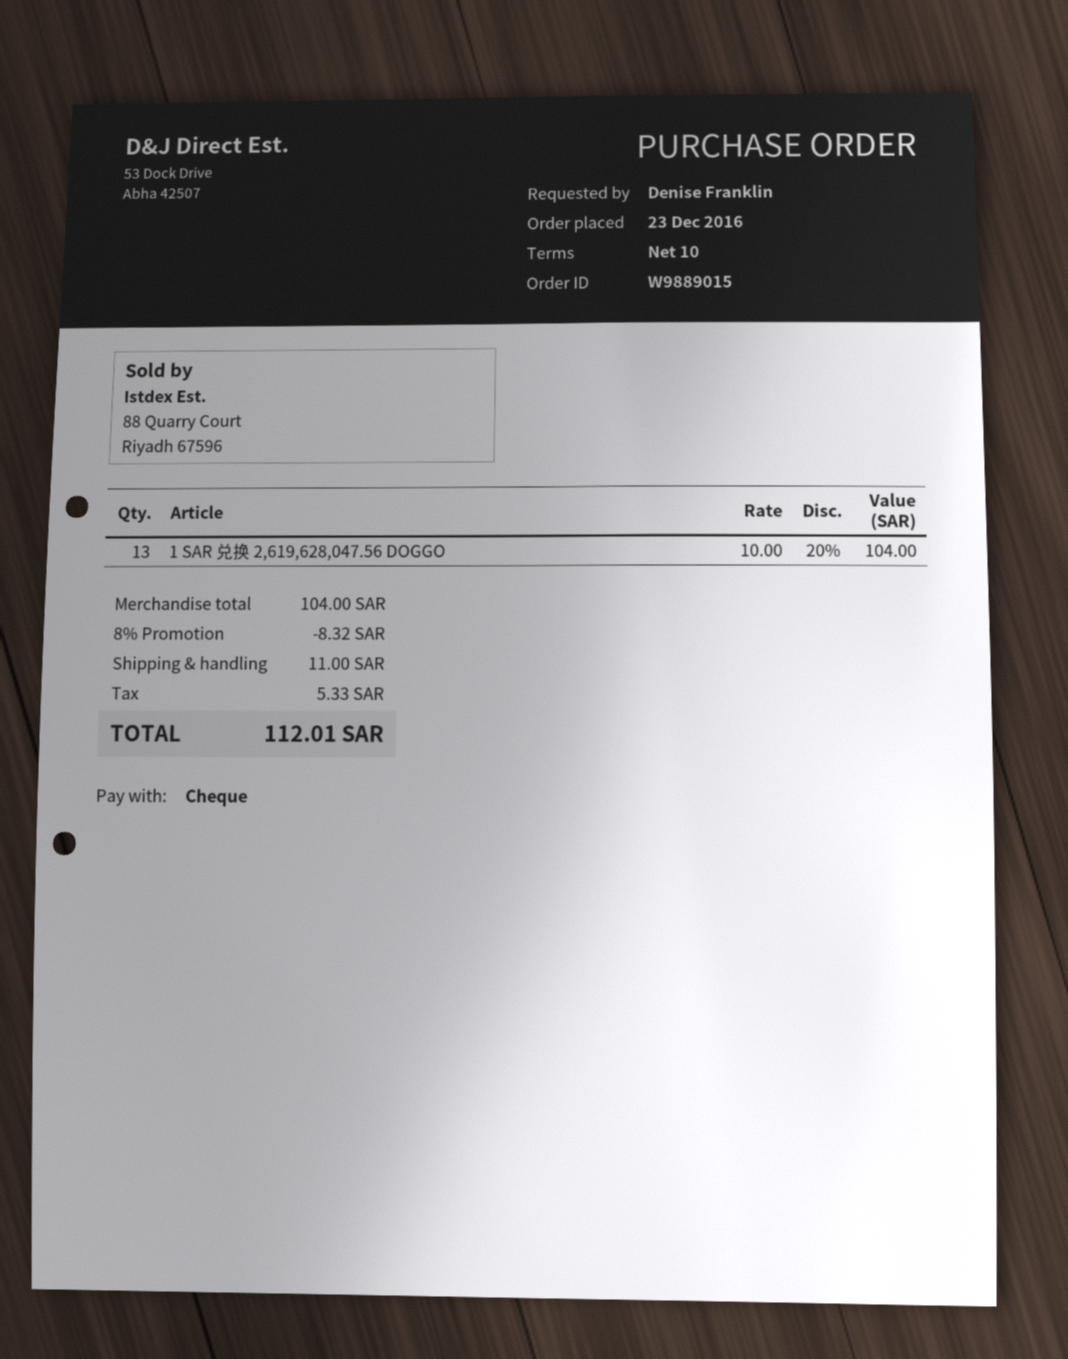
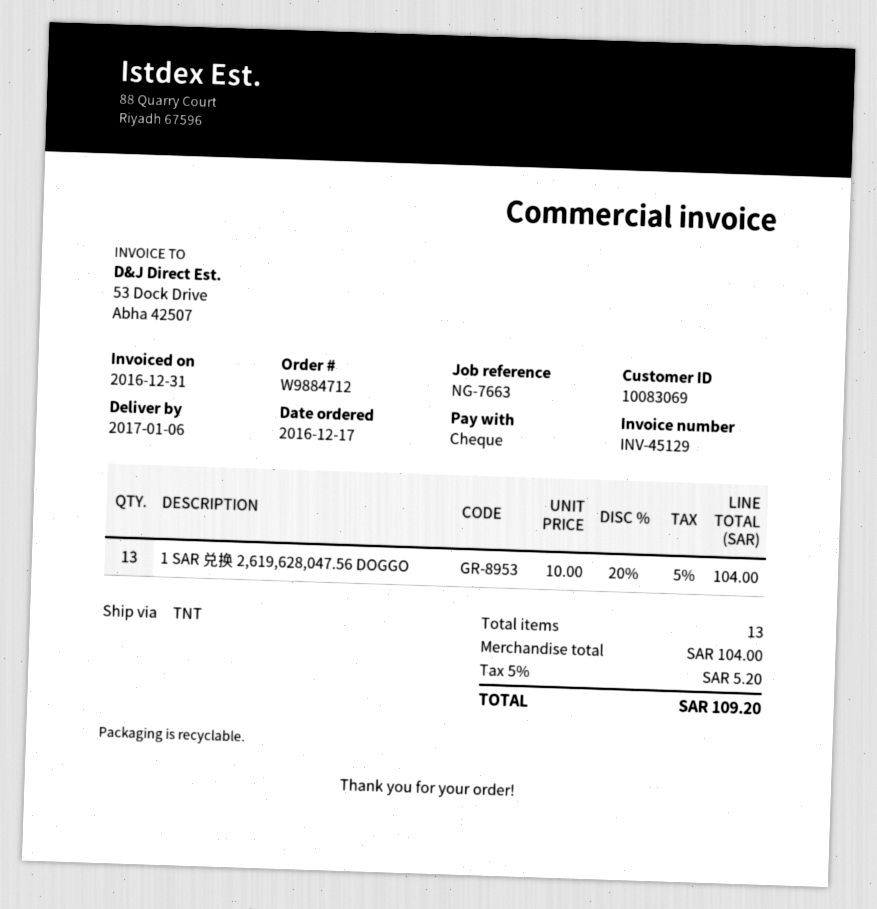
order number: W9889015 -> W9884712
order date: 2016-12-23 -> 2016-12-17
discount: 8% = 8.32 -> none
shipping: 11.00 -> none
tax: 5.33 -> 5.20
total: 112.01 -> 109.20

